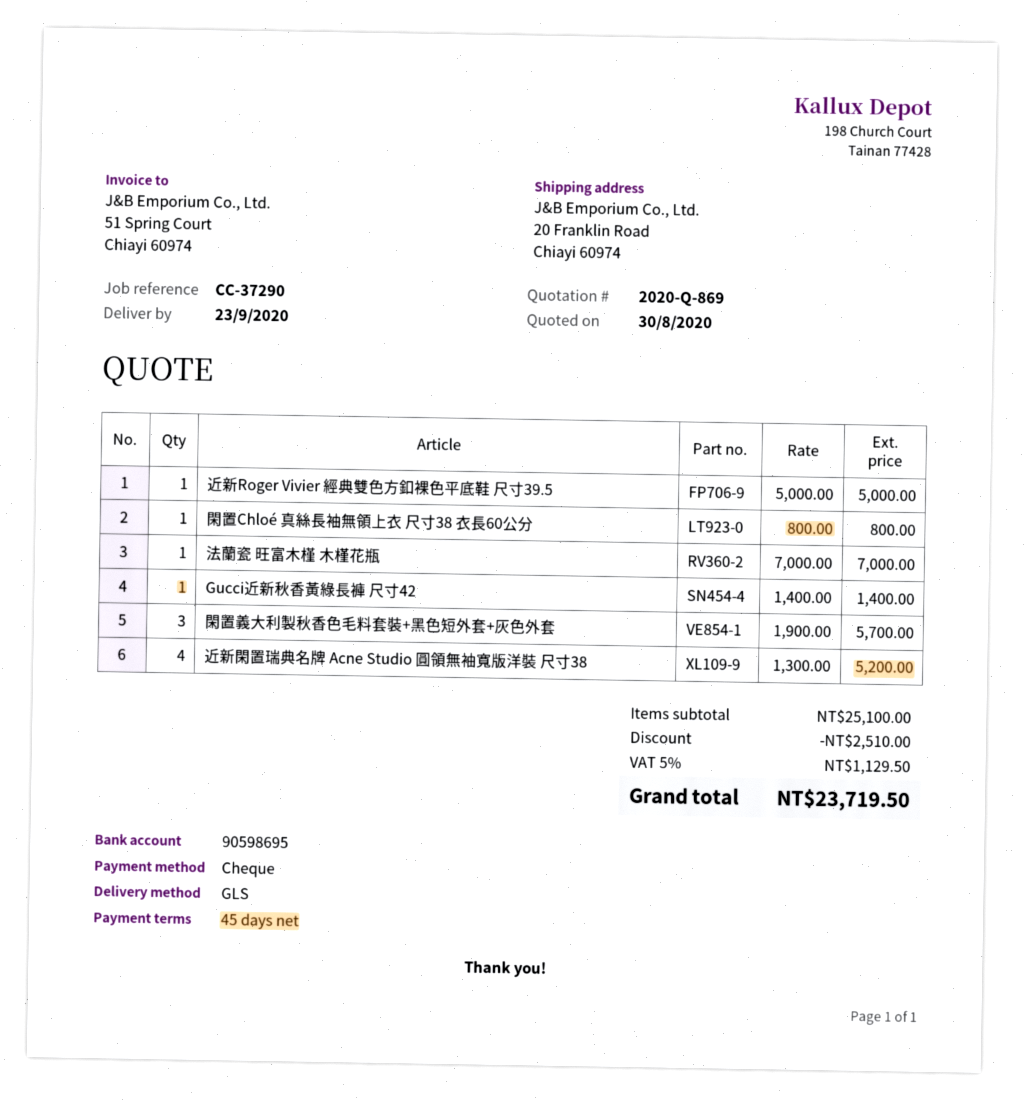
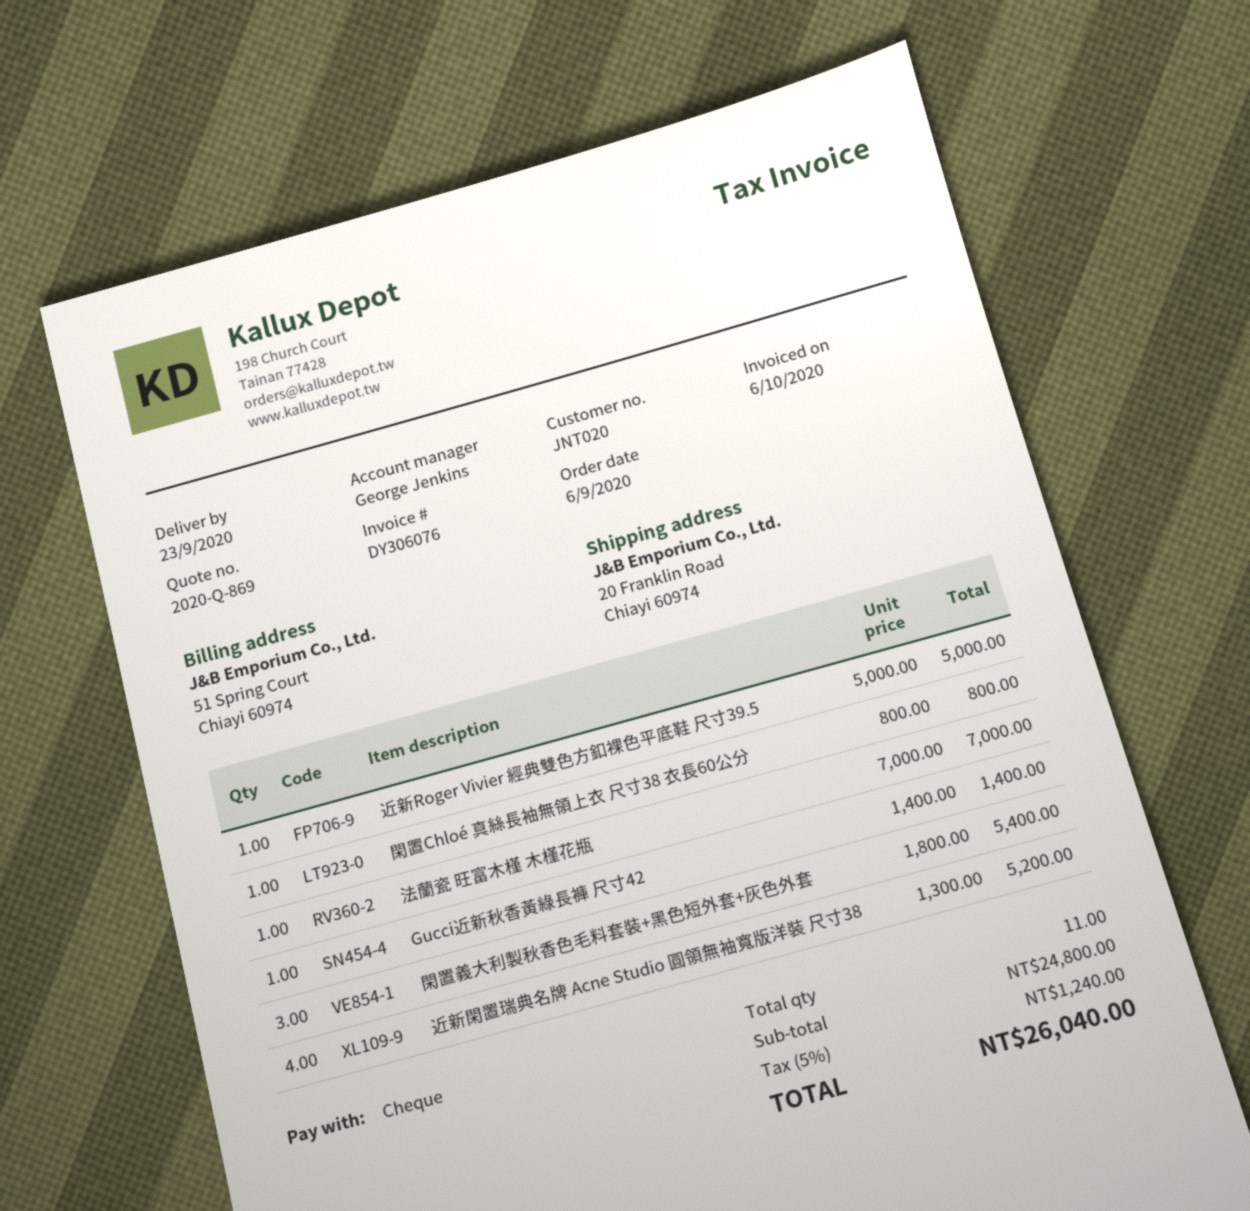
閑置義大利製秋香色毛料套裝+黑色短外套+灰色外套: 3 x 1900.00 = 5700.00 -> 3 x 1800.00 = 5400.00
subtotal: 25100.00 -> 24800.00
discount: 2510.00 -> none
tax: 5% = 1129.50 -> 5% = 1240.00
total: 23719.50 -> 26040.00

